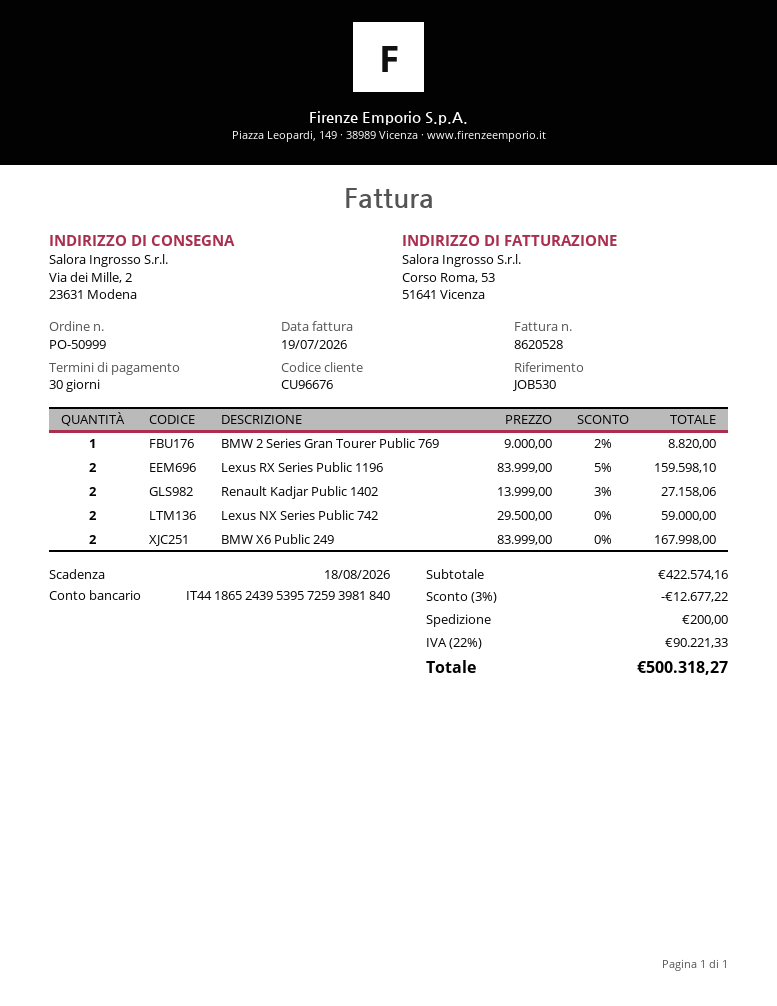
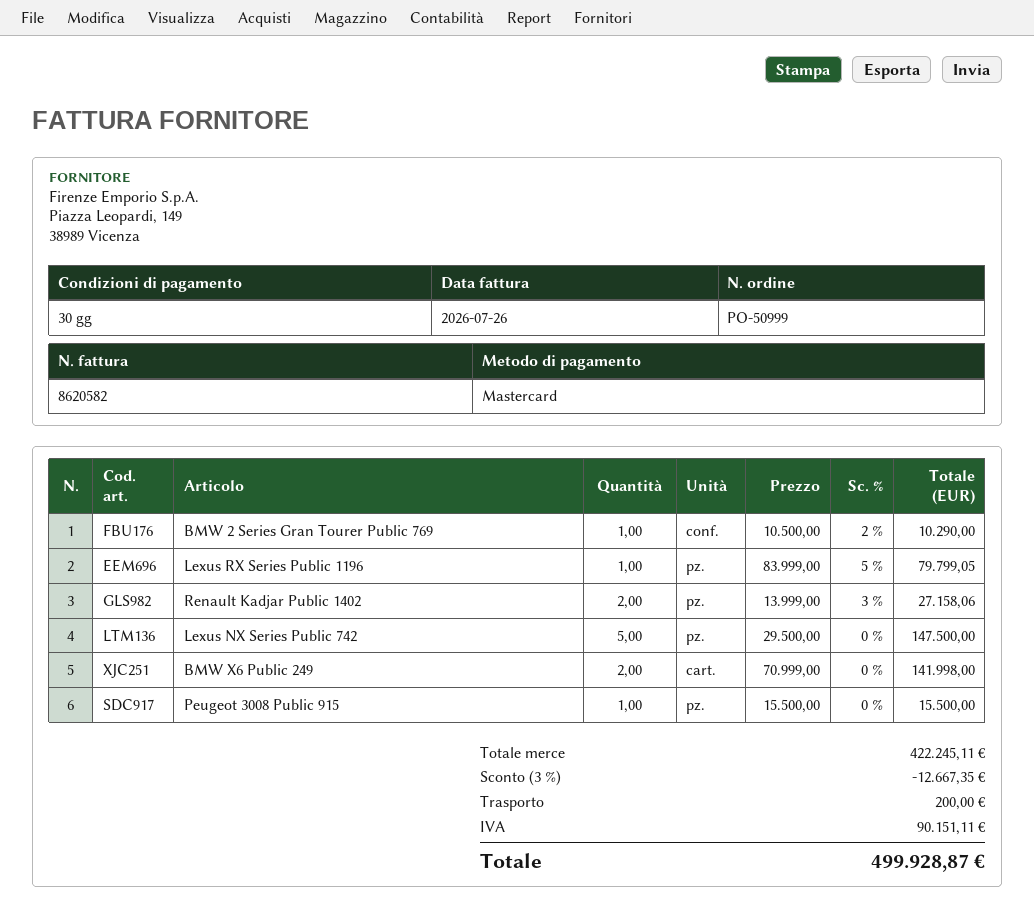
invoice number: 8620528 -> 8620582
invoice date: 2026-07-19 -> 2026-07-26
BMW 2 Series Gran Tourer Public 769: 1 x 9000.00 - 2% = 8820.00 -> 1 x 10500.00 - 2% = 10290.00
Lexus RX Series Public 1196: 2 x 83999.00 - 5% = 159598.10 -> 1 x 83999.00 - 5% = 79799.05
Lexus NX Series Public 742: 2 x 29500.00 = 59000.00 -> 5 x 29500.00 = 147500.00
BMW X6 Public 249: 2 x 83999.00 = 167998.00 -> 2 x 70999.00 = 141998.00
Peugeot 3008 Public 915: none -> 1 x 15500.00 = 15500.00
subtotal: 422574.16 -> 422245.11
discount: 3% = 12677.22 -> 3% = 12667.35
tax: 90221.33 -> 90151.11
total: 500318.27 -> 499928.87

